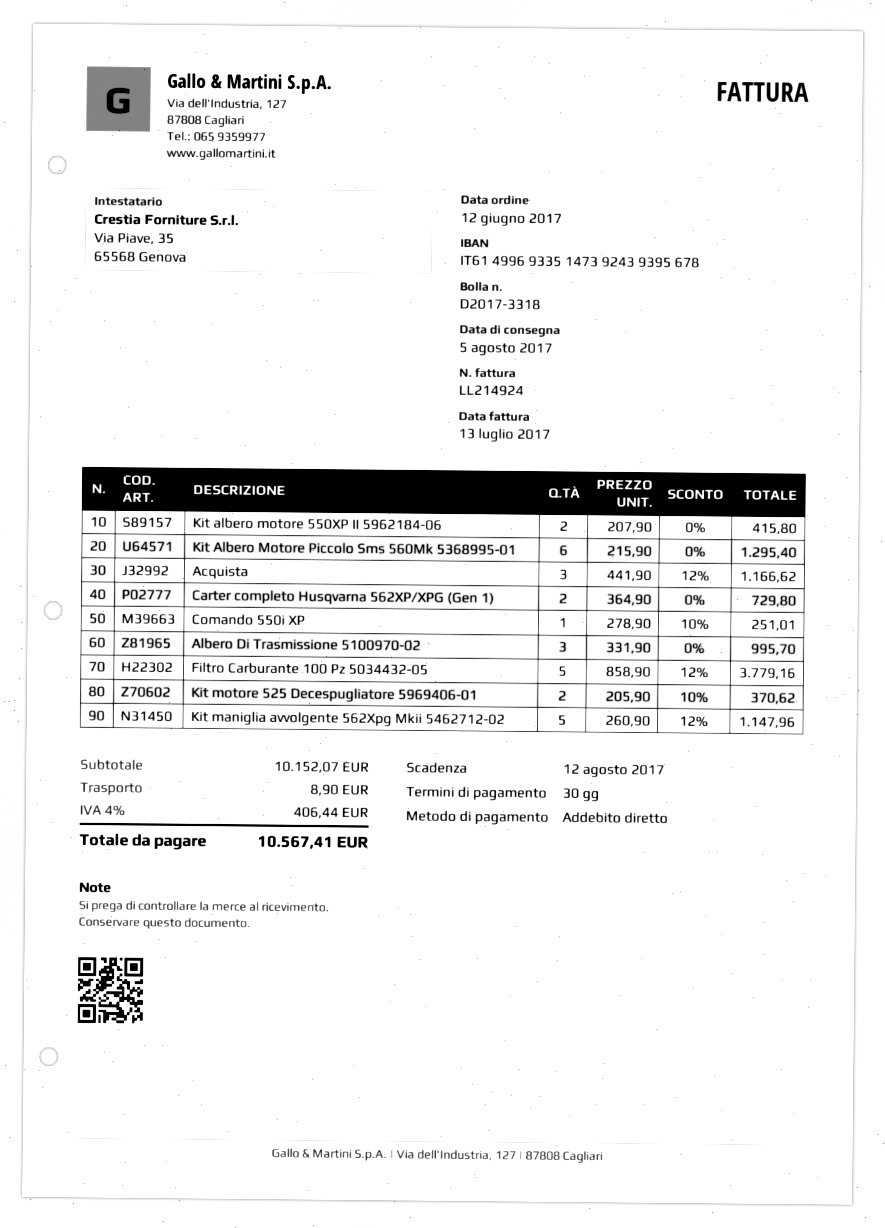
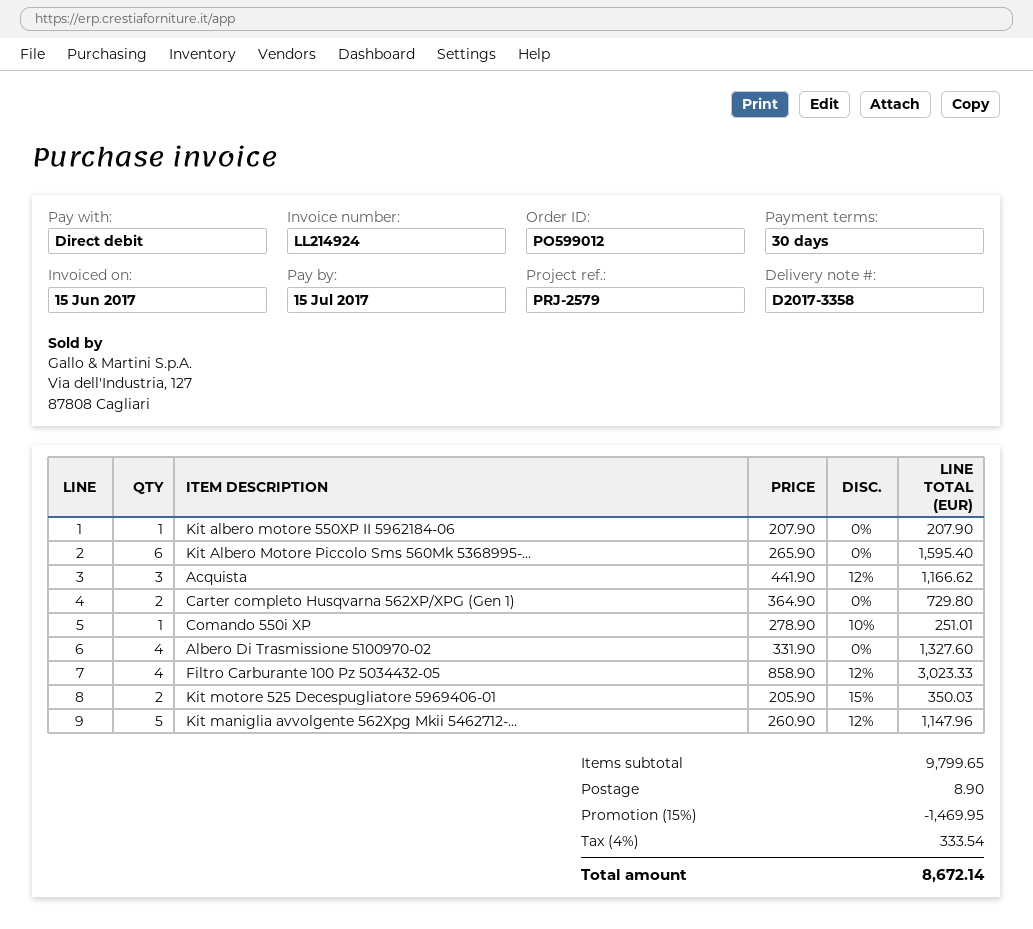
delivery note number: D2017-3318 -> D2017-3358
invoice date: 2017-07-13 -> 2017-06-15
due date: 2017-08-12 -> 2017-07-15
Kit albero motore 550XP II 5962184-06: 2 x 207.90 = 415.80 -> 1 x 207.90 = 207.90
Kit Albero Motore Piccolo Sms 560Mk 5368995-01: 6 x 215.90 = 1295.40 -> 6 x 265.90 = 1595.40
Albero Di Trasmissione 5100970-02: 3 x 331.90 = 995.70 -> 4 x 331.90 = 1327.60
Filtro Carburante 100 Pz 5034432-05: 5 x 858.90 - 12% = 3779.16 -> 4 x 858.90 - 12% = 3023.33
Kit motore 525 Decespugliatore 5969406-01: 2 x 205.90 - 10% = 370.62 -> 2 x 205.90 - 15% = 350.03
subtotal: 10152.07 -> 9799.65
discount: none -> 15% = 1469.95
tax: 4% = 406.44 -> 4% = 333.54
total: 10567.41 -> 8672.14

